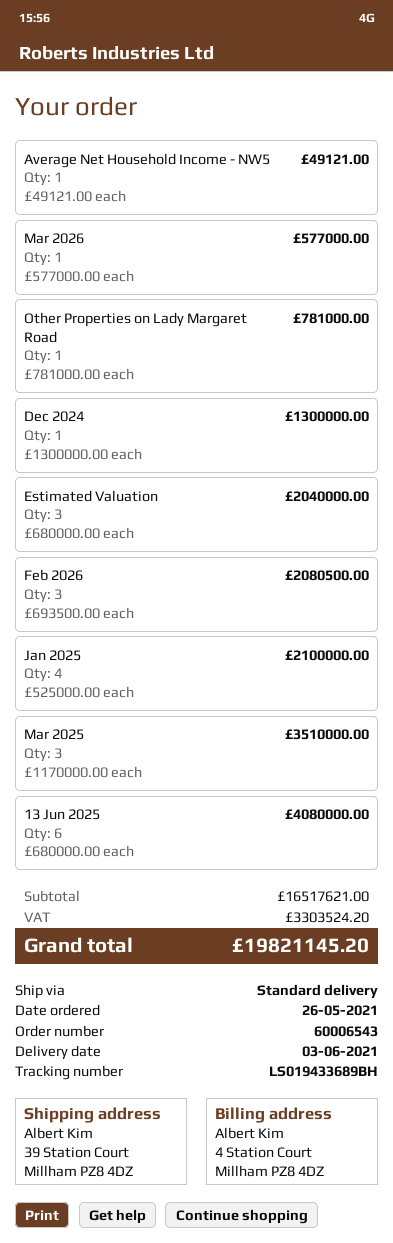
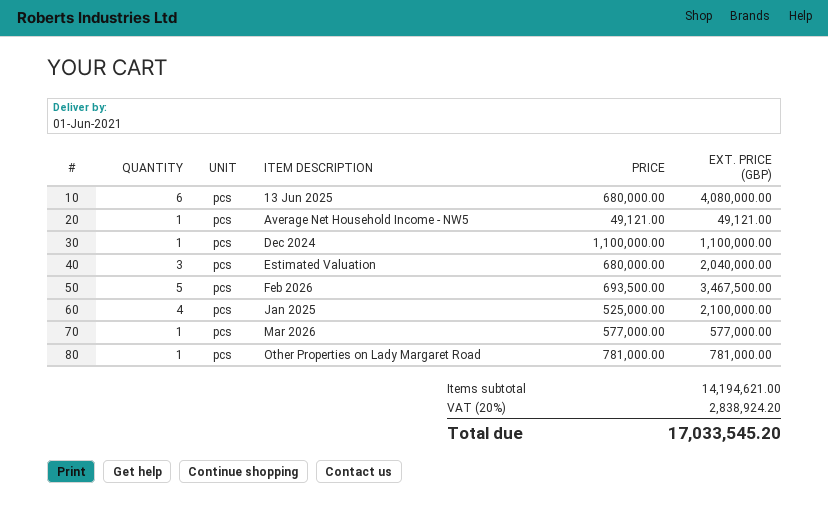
delivery date: 2021-06-03 -> 2021-06-01
Dec 2024: 1 x 1300000.00 = 1300000.00 -> 1 x 1100000.00 = 1100000.00
Feb 2026: 3 x 693500.00 = 2080500.00 -> 5 x 693500.00 = 3467500.00
Mar 2025: 3 x 1170000.00 = 3510000.00 -> none
subtotal: 16517621.00 -> 14194621.00
tax: 3303524.20 -> 2838924.20
total: 19821145.20 -> 17033545.20

